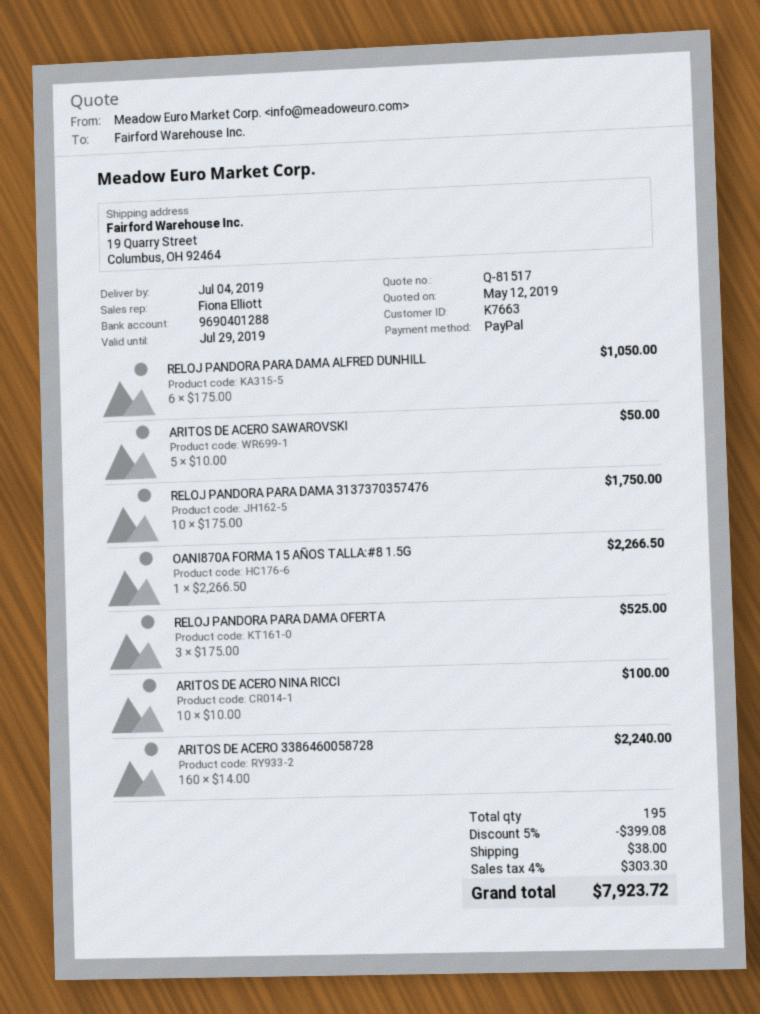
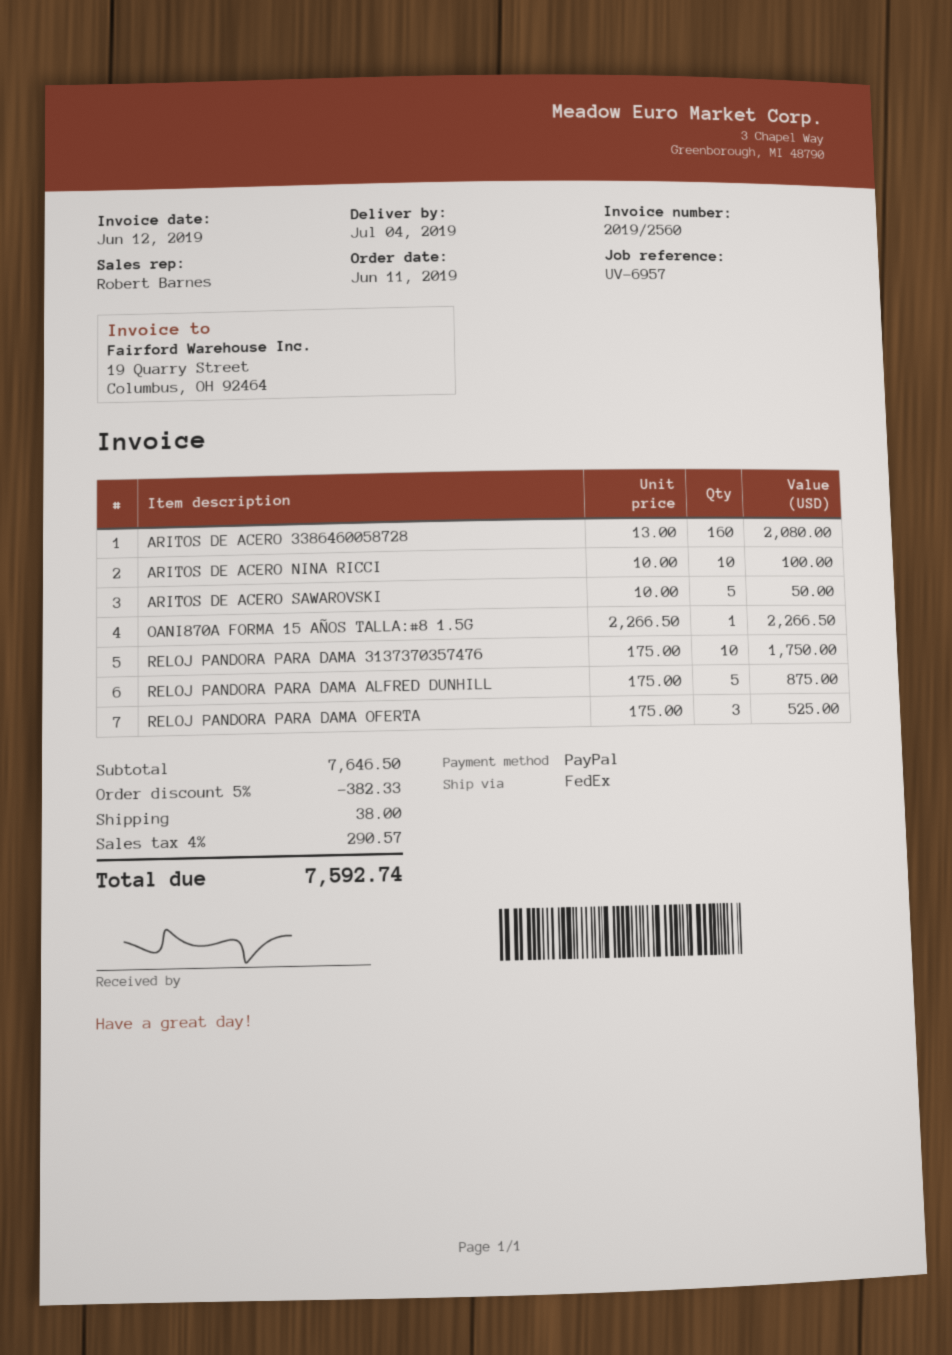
sales rep: Fiona Elliott -> Robert Barnes
RELOJ PANDORA PARA DAMA ALFRED DUNHILL: 6 x 175.00 = 1050.00 -> 5 x 175.00 = 875.00
ARITOS DE ACERO 3386460058728: 160 x 14.00 = 2240.00 -> 160 x 13.00 = 2080.00
discount: 5% = 399.08 -> 5% = 382.33
tax: 4% = 303.30 -> 4% = 290.57
total: 7923.72 -> 7592.74

